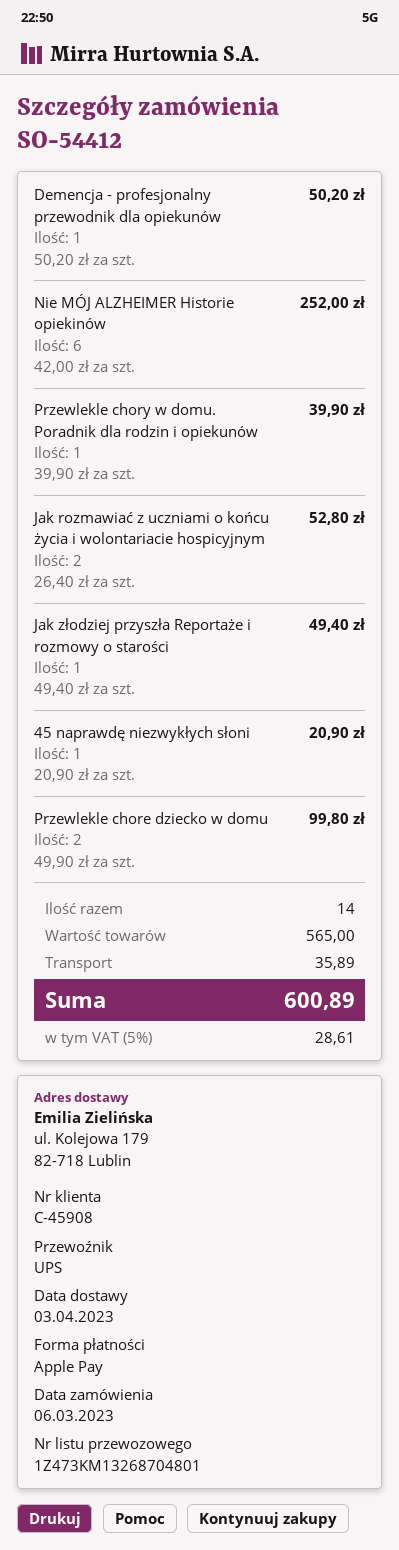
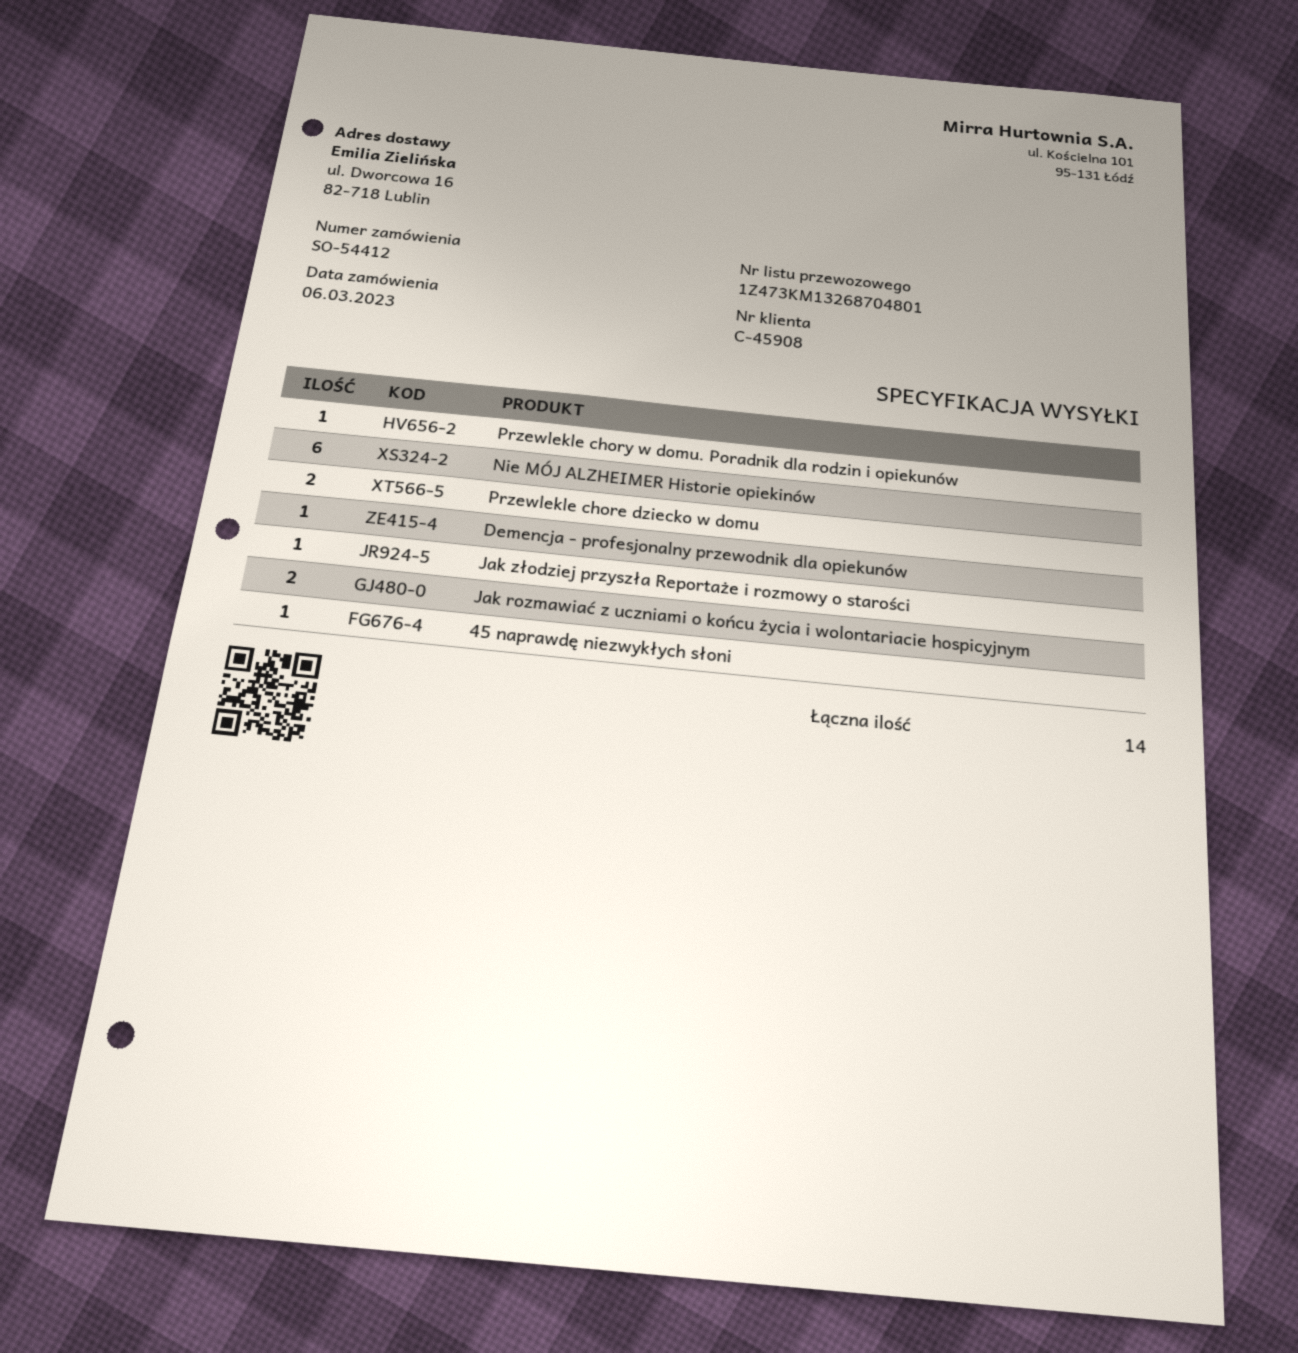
ship to: ul. Kolejowa 179, 82-718 Lublin -> ul. Dworcowa 16, 82-718 Lublin

